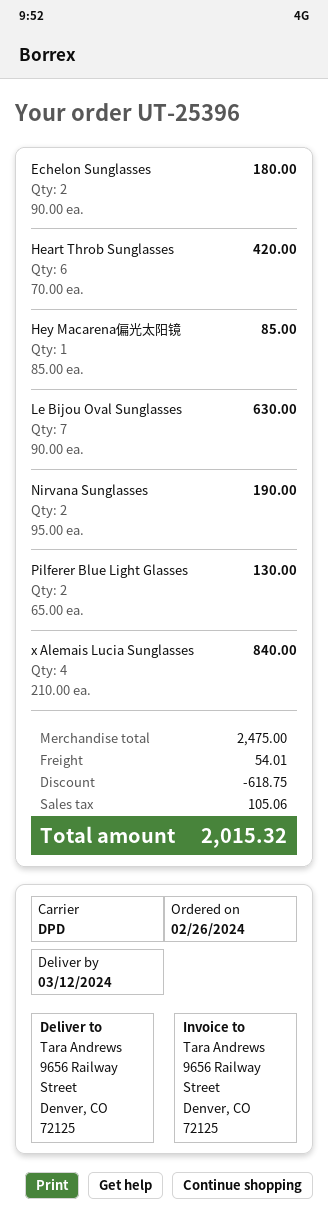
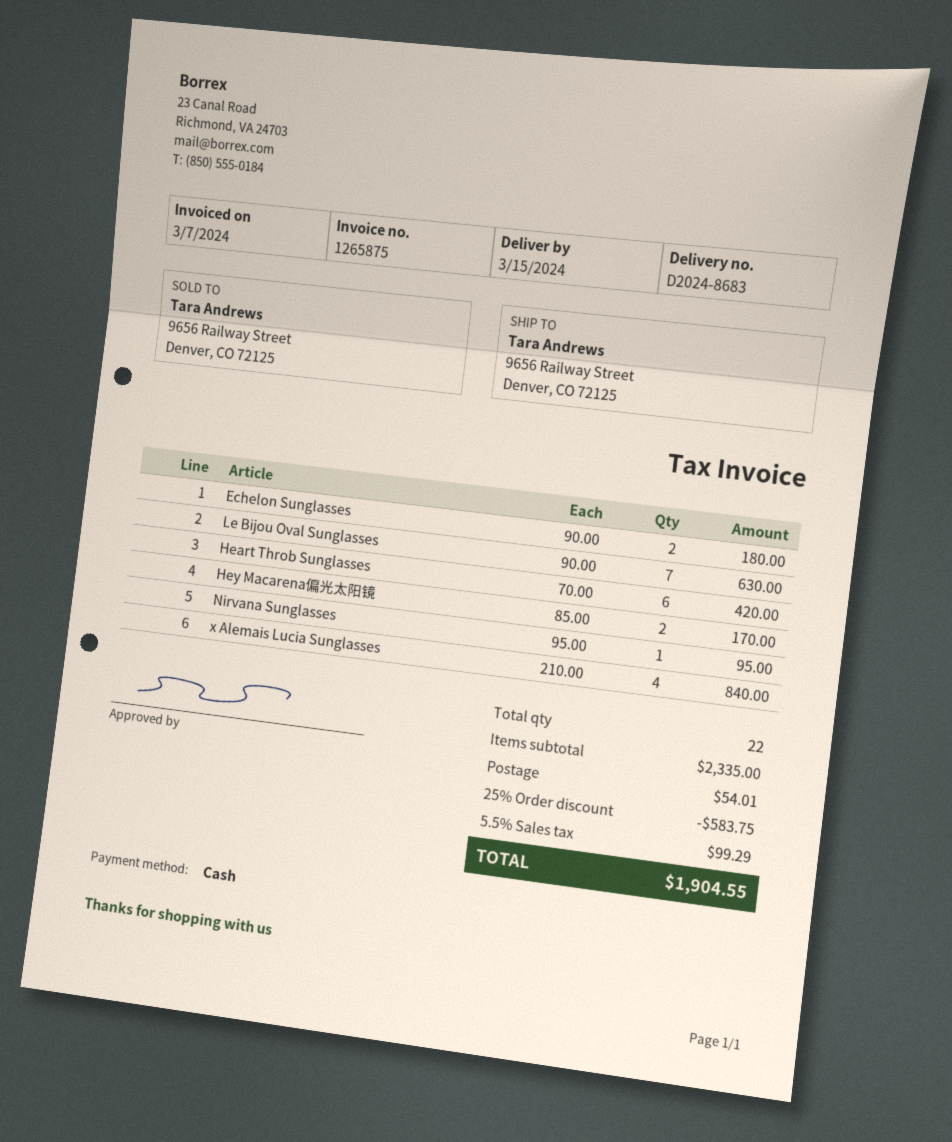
delivery date: 2024-03-12 -> 2024-03-15
Hey Macarena偏光太阳镜: 1 x 85.00 = 85.00 -> 2 x 85.00 = 170.00
Nirvana Sunglasses: 2 x 95.00 = 190.00 -> 1 x 95.00 = 95.00
Pilferer Blue Light Glasses: 2 x 65.00 = 130.00 -> none
subtotal: 2475.00 -> 2335.00
discount: 618.75 -> 583.75
tax: 105.06 -> 99.29
total: 2015.32 -> 1904.55

